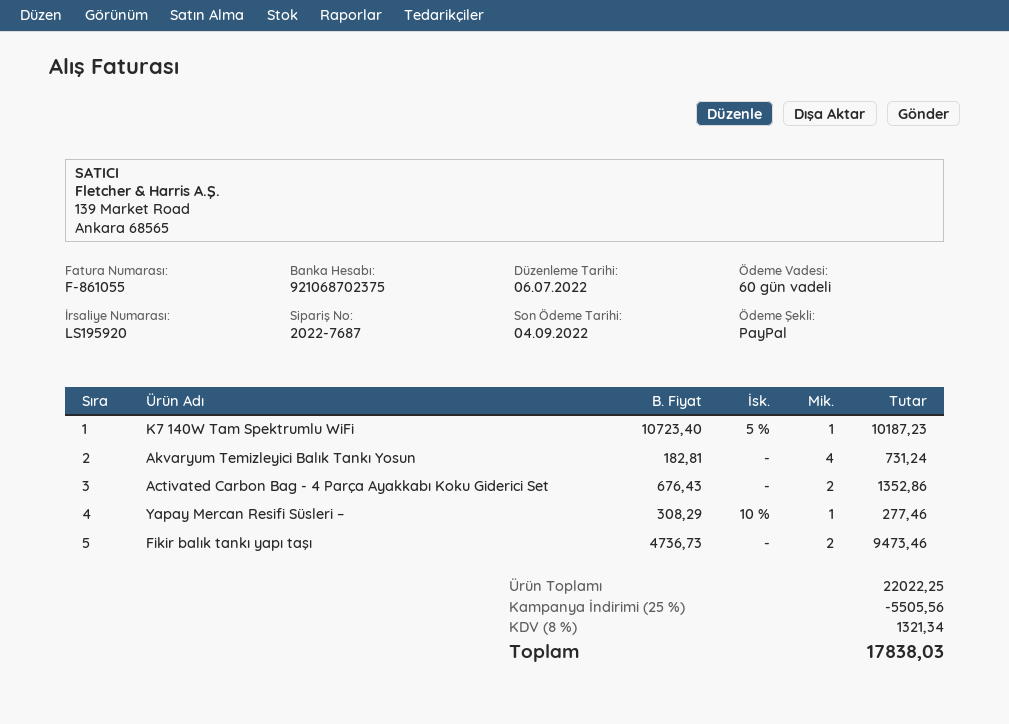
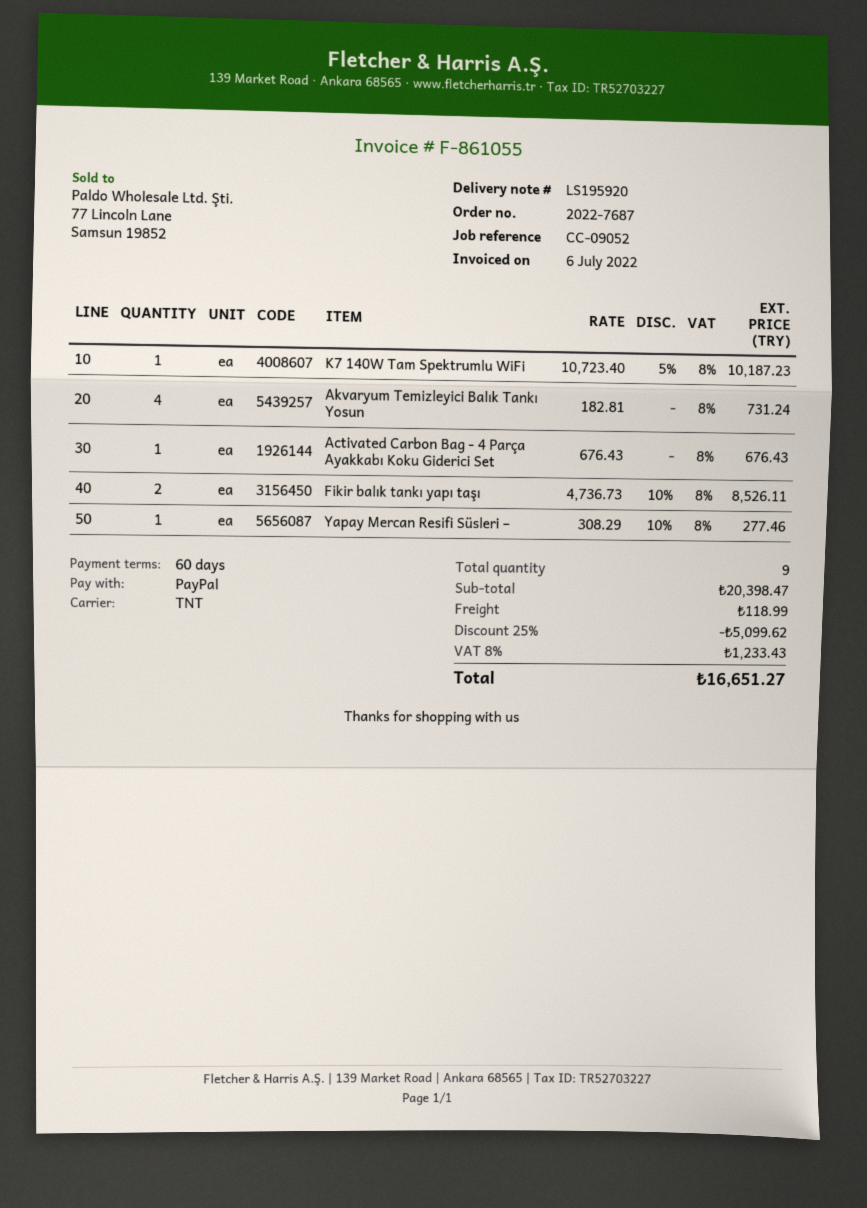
Activated Carbon Bag - 4 Parça Ayakkabı Koku Giderici Set: 2 x 676.43 = 1352.86 -> 1 x 676.43 = 676.43
Fikir balık tankı yapı taşı: 2 x 4736.73 = 9473.46 -> 2 x 4736.73 - 10% = 8526.11
subtotal: 22022.25 -> 20398.47
discount: 25% = 5505.56 -> 25% = 5099.62
shipping: none -> 118.99
tax: 8% = 1321.34 -> 8% = 1233.43
total: 17838.03 -> 16651.27

